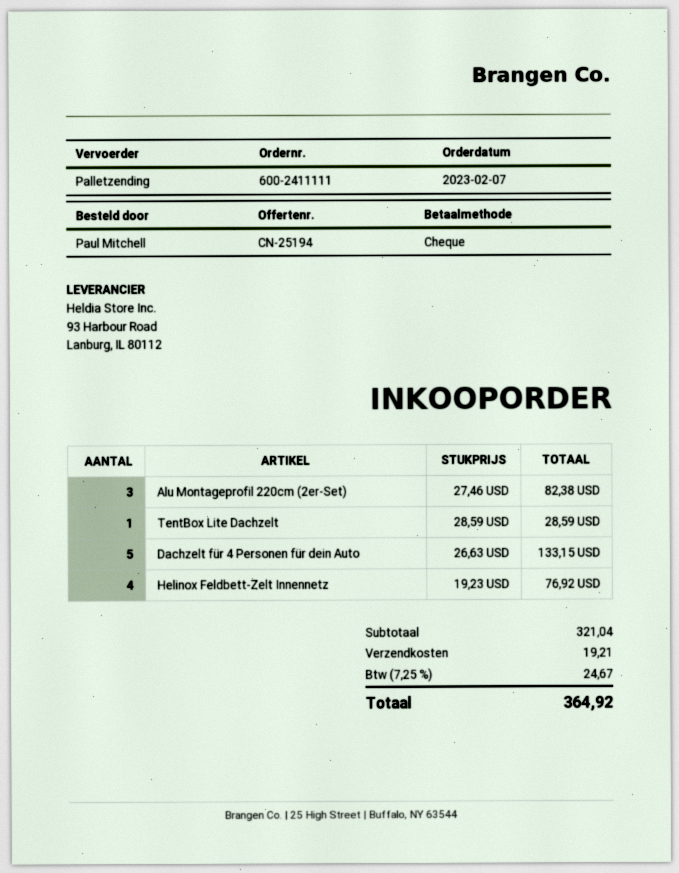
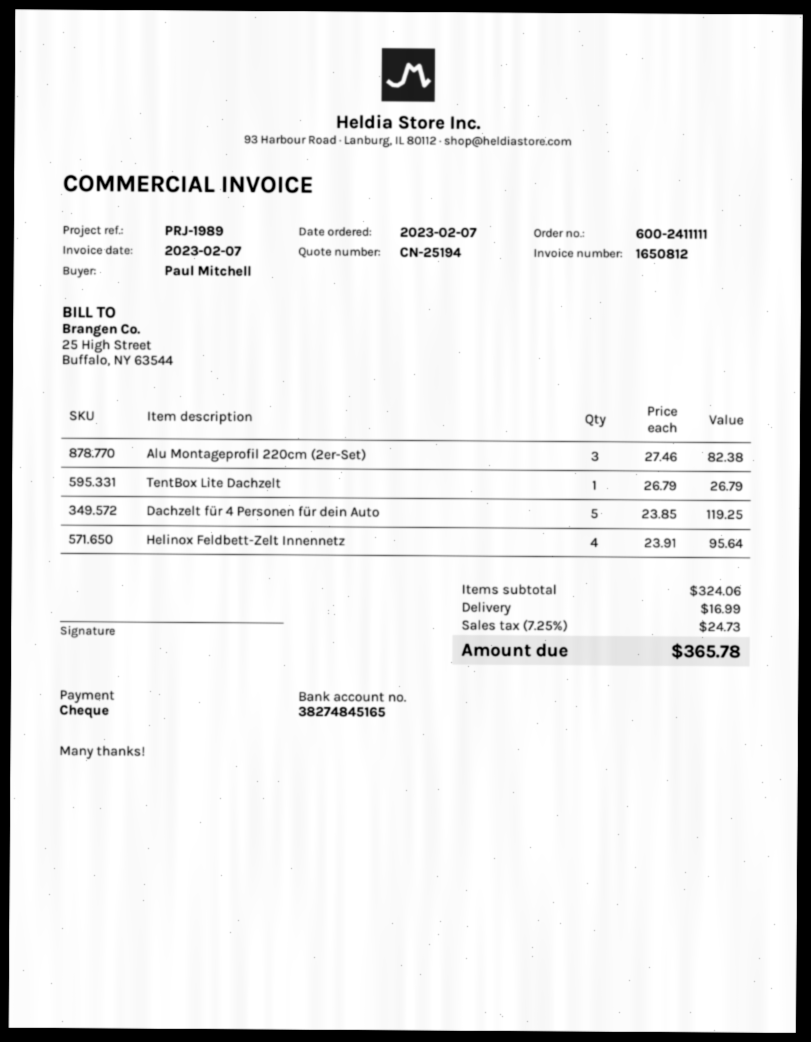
TentBox Lite Dachzelt: 1 x 28.59 = 28.59 -> 1 x 26.79 = 26.79
Dachzelt für 4 Personen für dein Auto: 5 x 26.63 = 133.15 -> 5 x 23.85 = 119.25
Helinox Feldbett-Zelt Innennetz: 4 x 19.23 = 76.92 -> 4 x 23.91 = 95.64
subtotal: 321.04 -> 324.06
shipping: 19.21 -> 16.99
tax: 7.25% = 24.67 -> 7.25% = 24.73
total: 364.92 -> 365.78

